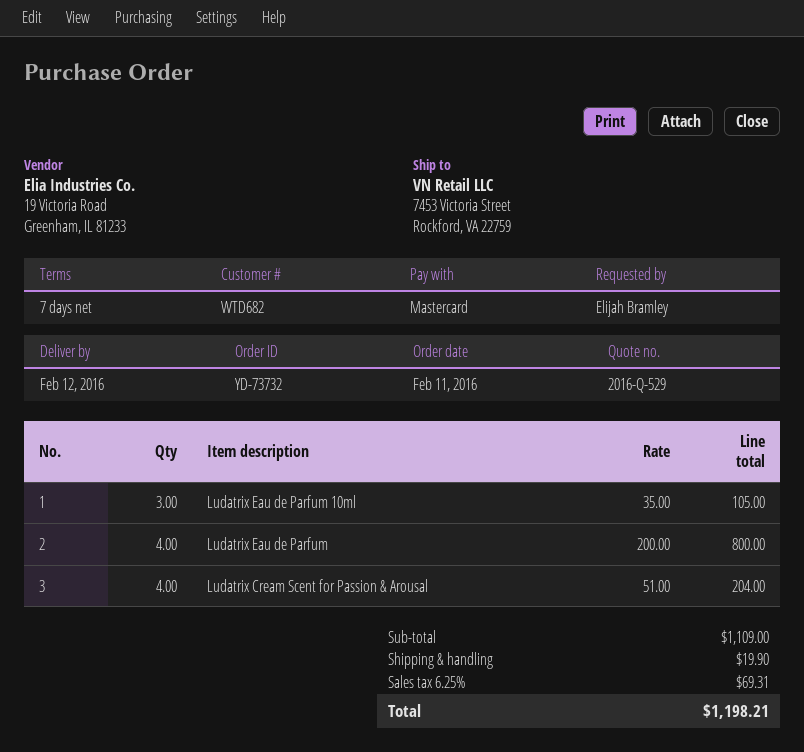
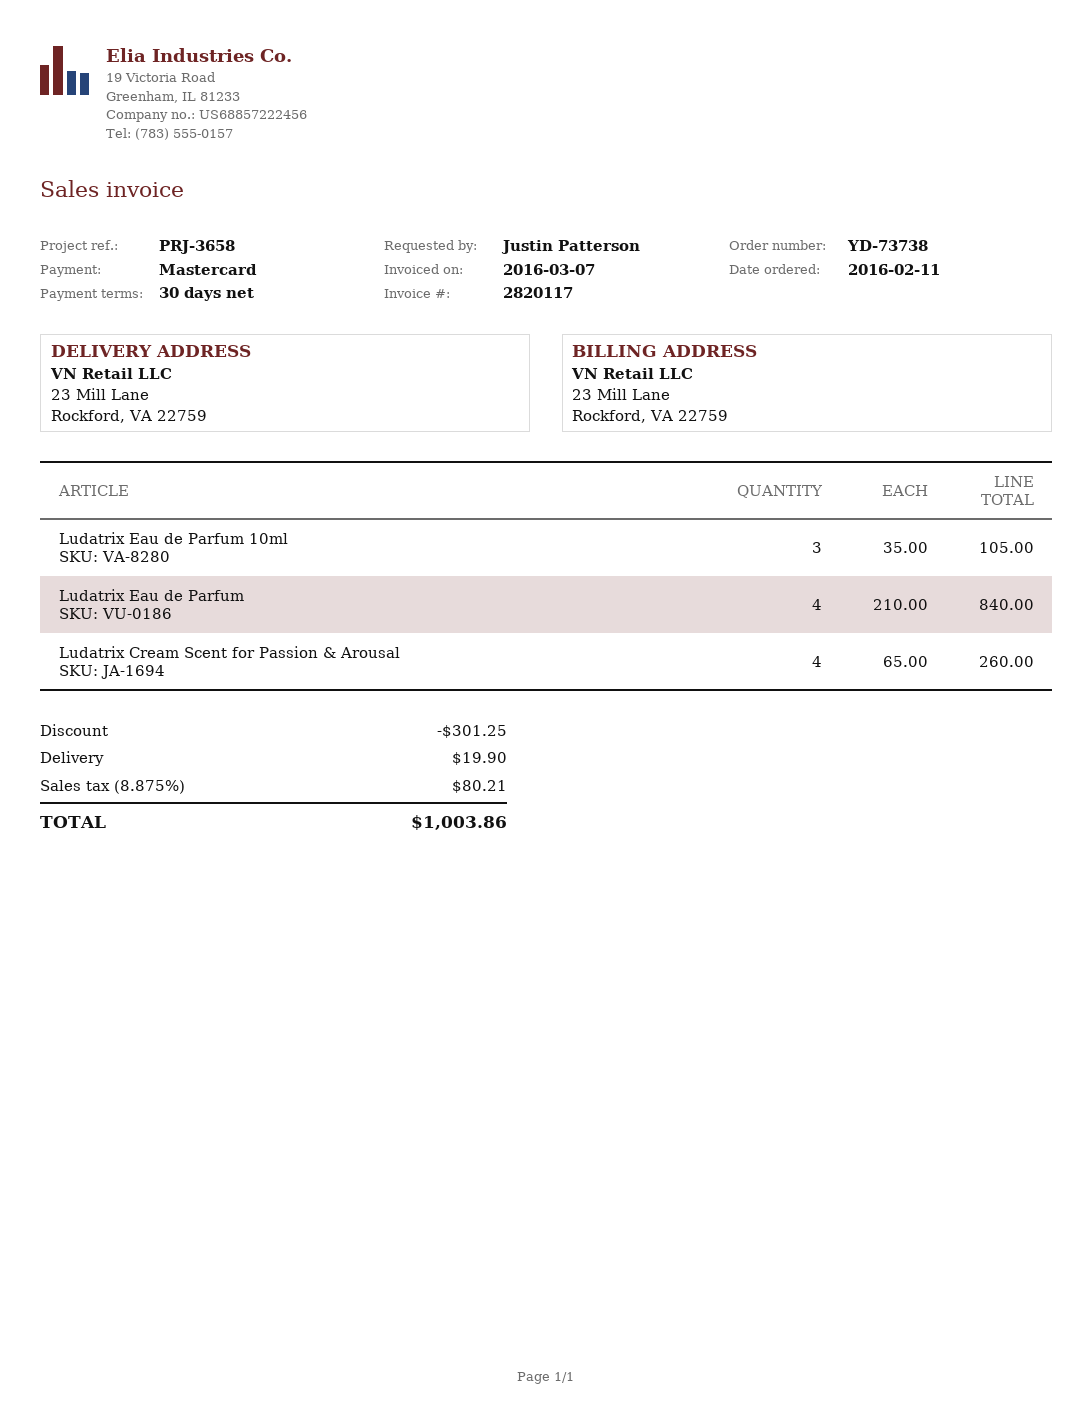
order number: YD-73732 -> YD-73738
payment terms: 7 days -> 30 days
ordered by: Elijah Bramley -> Justin Patterson
ship to: 7453 Victoria Street, Rockford, VA 22759 -> 23 Mill Lane, Rockford, VA 22759
Ludatrix Eau de Parfum: 4 x 200.00 = 800.00 -> 4 x 210.00 = 840.00
Ludatrix Cream Scent for Passion & Arousal: 4 x 51.00 = 204.00 -> 4 x 65.00 = 260.00
discount: none -> 301.25
tax: 6.25% = 69.31 -> 8.875% = 80.21
total: 1198.21 -> 1003.86

